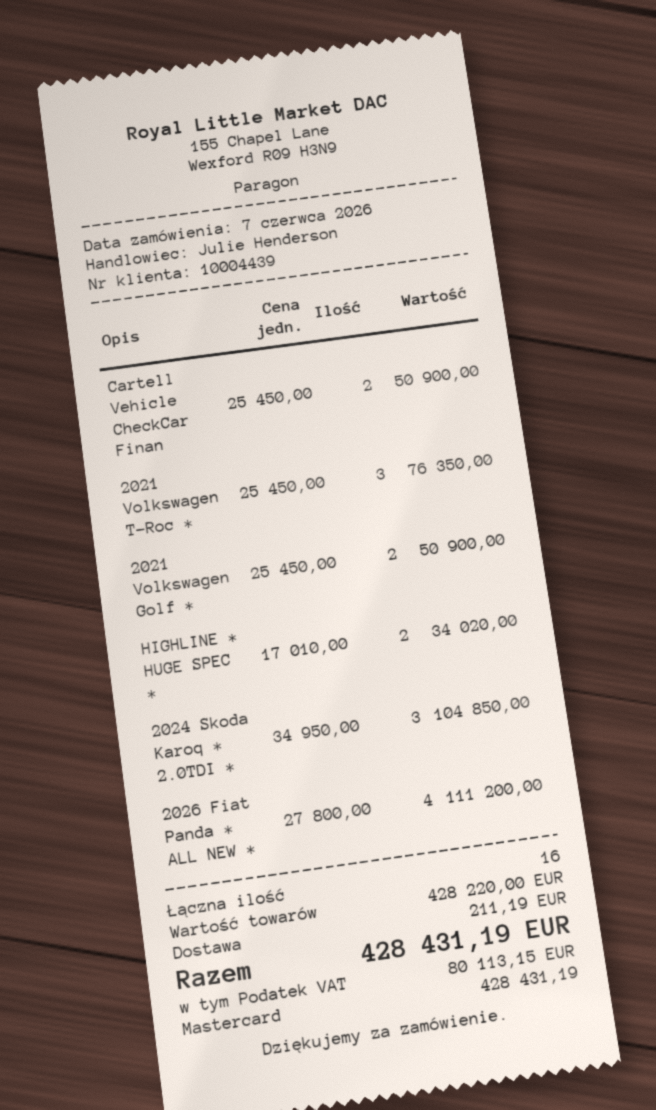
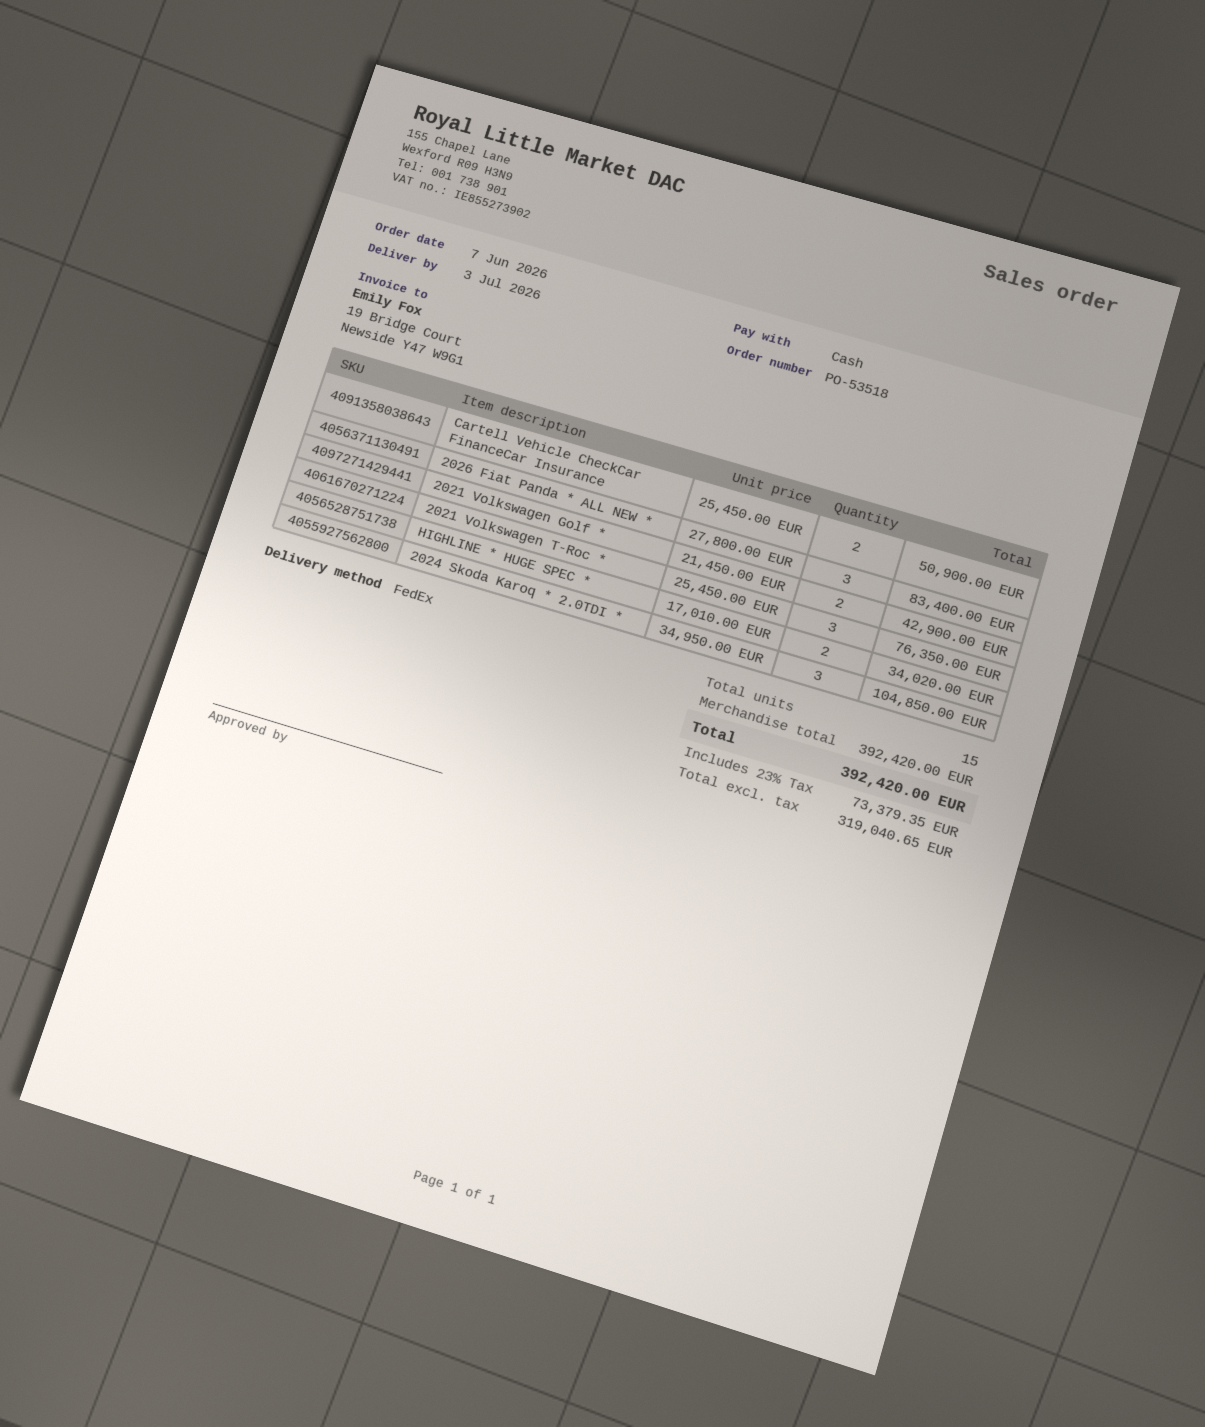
payment method: Mastercard -> cash
2021 Volkswagen Golf *: 2 x 25450.00 = 50900.00 -> 2 x 21450.00 = 42900.00
2026 Fiat Panda * ALL NEW *: 4 x 27800.00 = 111200.00 -> 3 x 27800.00 = 83400.00
total quantity: 16 -> 15
subtotal: 428220.00 -> 392420.00
shipping: 211.19 -> none
tax: 80113.15 -> 73379.35
total: 428431.19 -> 392420.00

